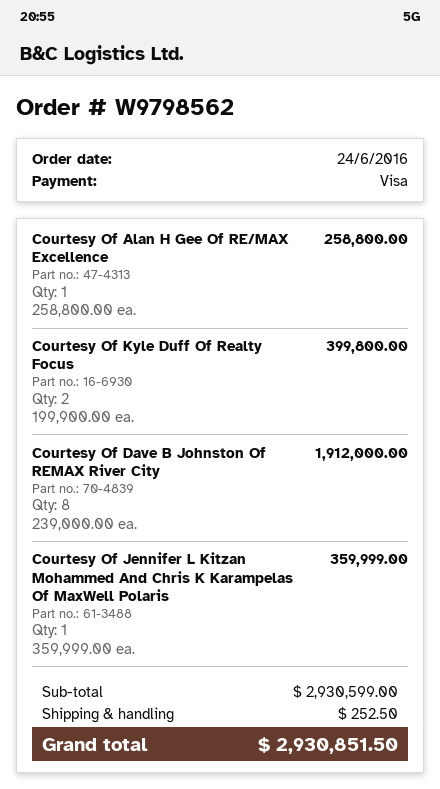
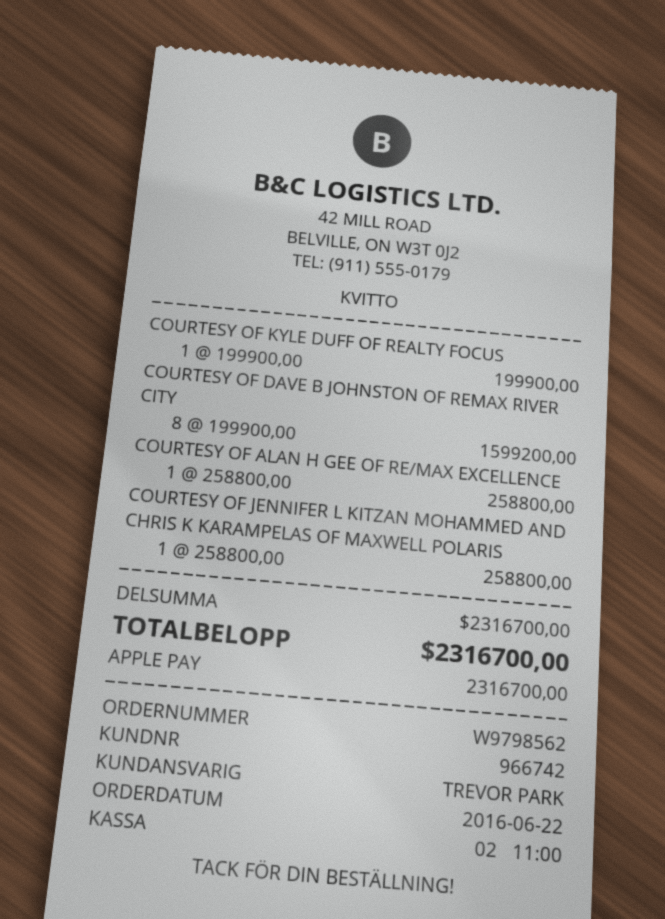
order date: 2016-06-24 -> 2016-06-22
payment method: Visa -> Apple Pay
Courtesy Of Kyle Duff Of Realty Focus: 2 x 199900.00 = 399800.00 -> 1 x 199900.00 = 199900.00
Courtesy Of Dave B Johnston Of REMAX River City: 8 x 239000.00 = 1912000.00 -> 8 x 199900.00 = 1599200.00
Courtesy Of Jennifer L Kitzan Mohammed And Chris K Karampelas Of MaxWell Polaris: 1 x 359999.00 = 359999.00 -> 1 x 258800.00 = 258800.00
subtotal: 2930599.00 -> 2316700.00
shipping: 252.50 -> none
total: 2930851.50 -> 2316700.00

